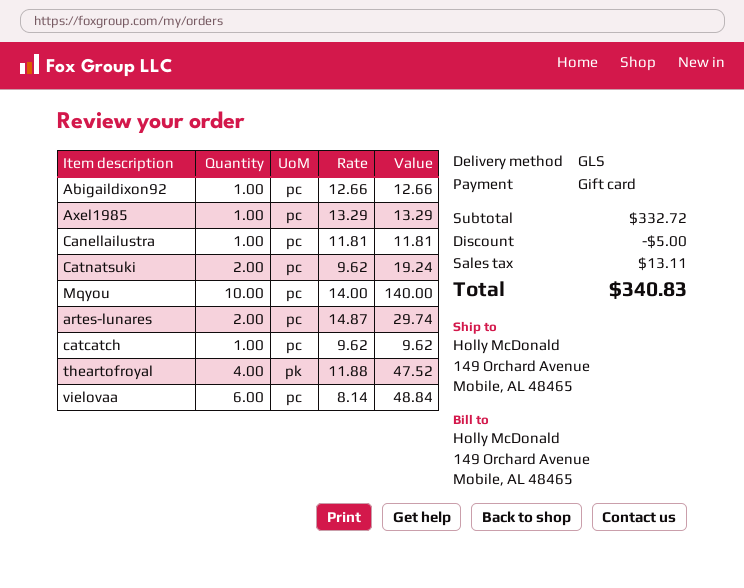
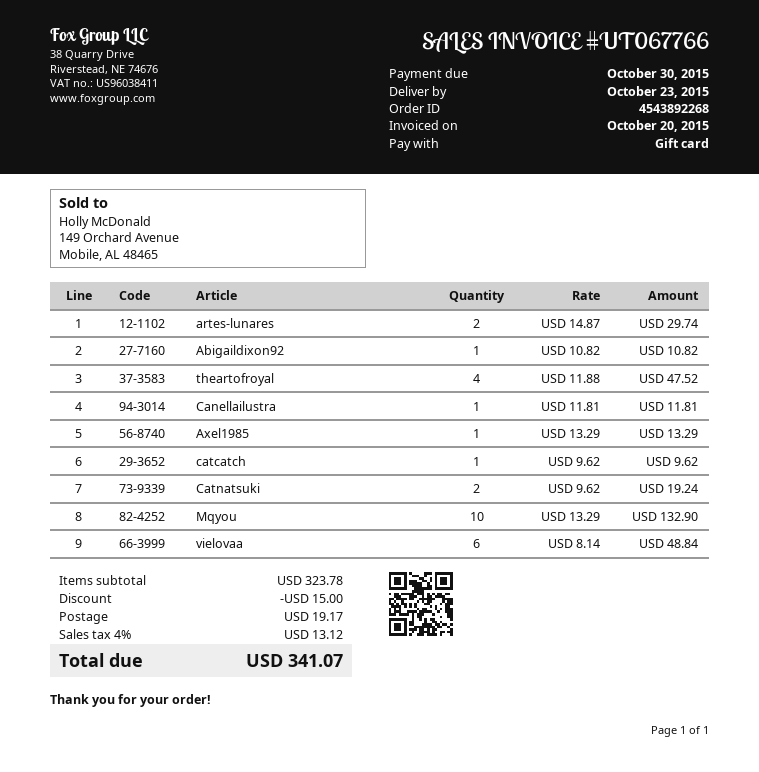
Abigaildixon92: 1 x 12.66 = 12.66 -> 1 x 10.82 = 10.82
Mqyou: 10 x 14.00 = 140.00 -> 10 x 13.29 = 132.90
subtotal: 332.72 -> 323.78
discount: 5.00 -> 15.00
shipping: none -> 19.17
tax: 13.11 -> 13.12
total: 340.83 -> 341.07

